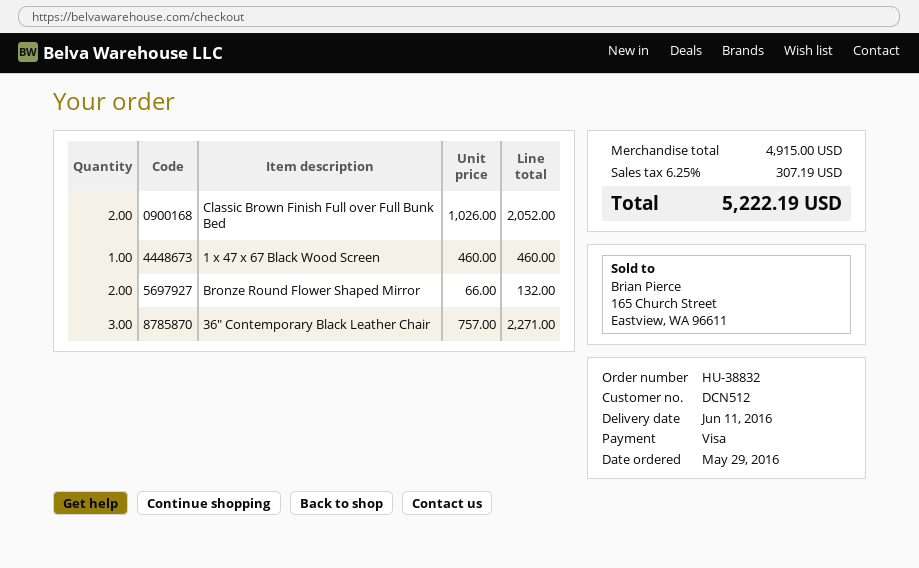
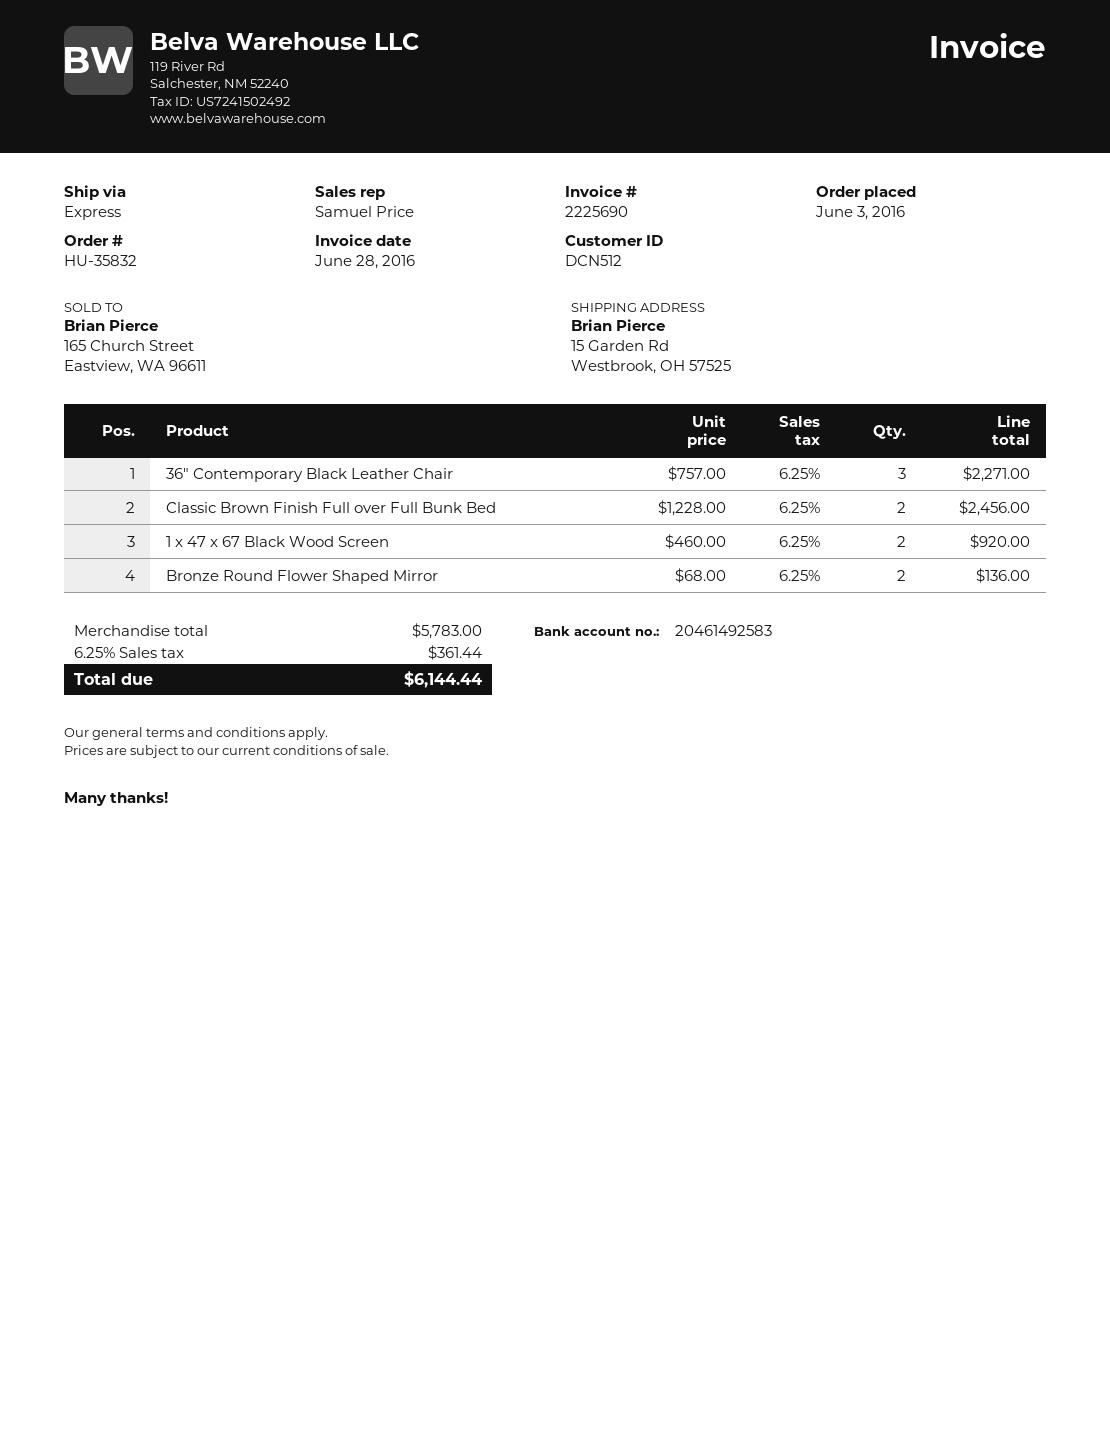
order number: HU-38832 -> HU-35832
order date: 2016-05-29 -> 2016-06-03
Classic Brown Finish Full over Full Bunk Bed: 2 x 1026.00 = 2052.00 -> 2 x 1228.00 = 2456.00
1 x 47 x 67 Black Wood Screen: 1 x 460.00 = 460.00 -> 2 x 460.00 = 920.00
Bronze Round Flower Shaped Mirror: 2 x 66.00 = 132.00 -> 2 x 68.00 = 136.00
subtotal: 4915.00 -> 5783.00
tax: 6.25% = 307.19 -> 6.25% = 361.44
total: 5222.19 -> 6144.44

